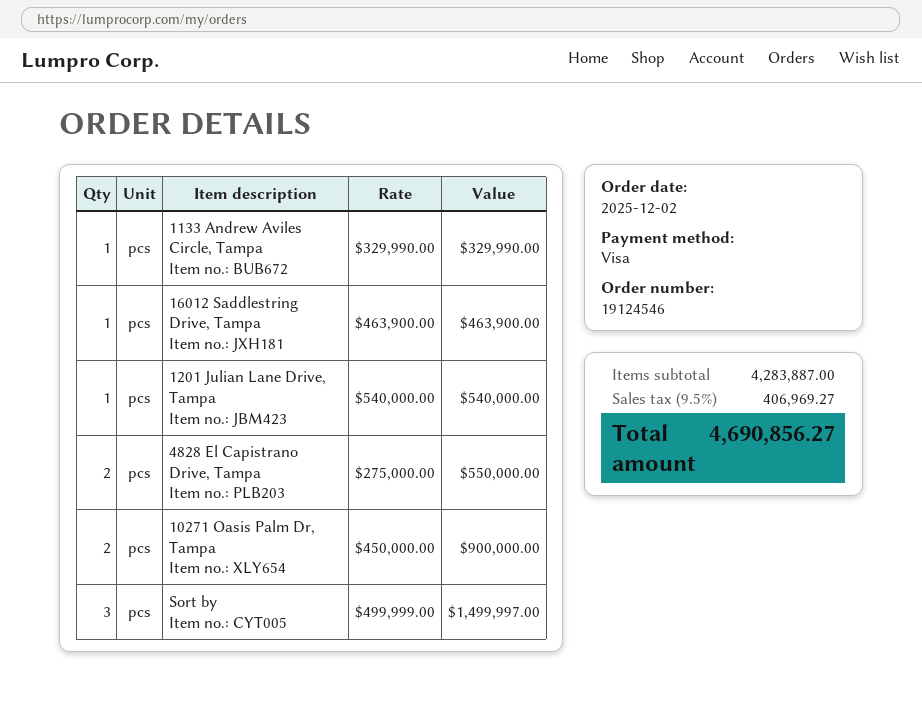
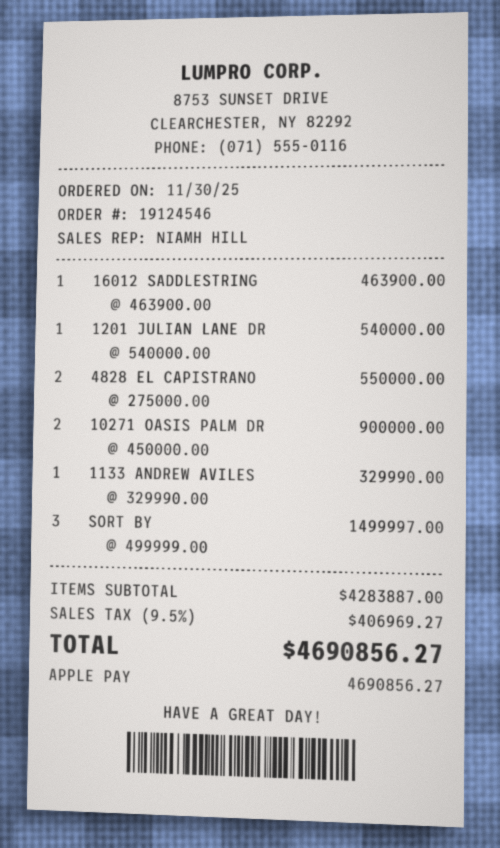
order date: 2025-12-02 -> 2025-11-30
payment method: Visa -> Apple Pay

